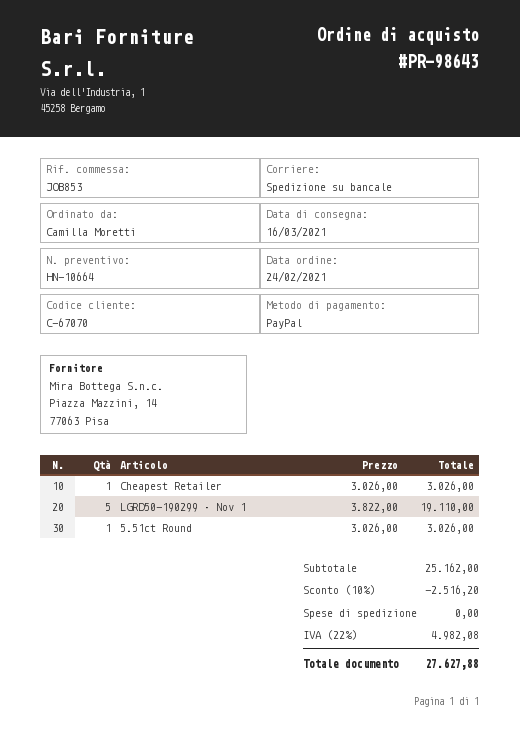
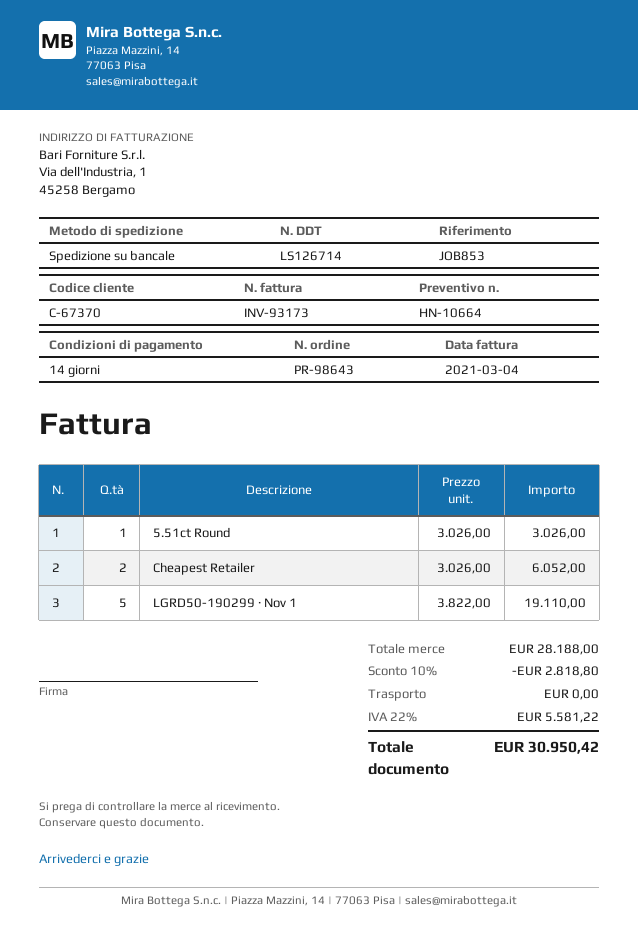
customer number: C-67070 -> C-67370
Cheapest Retailer: 1 x 3026.00 = 3026.00 -> 2 x 3026.00 = 6052.00
subtotal: 25162.00 -> 28188.00
discount: 10% = 2516.20 -> 10% = 2818.80
tax: 22% = 4982.08 -> 22% = 5581.22
total: 27627.88 -> 30950.42

